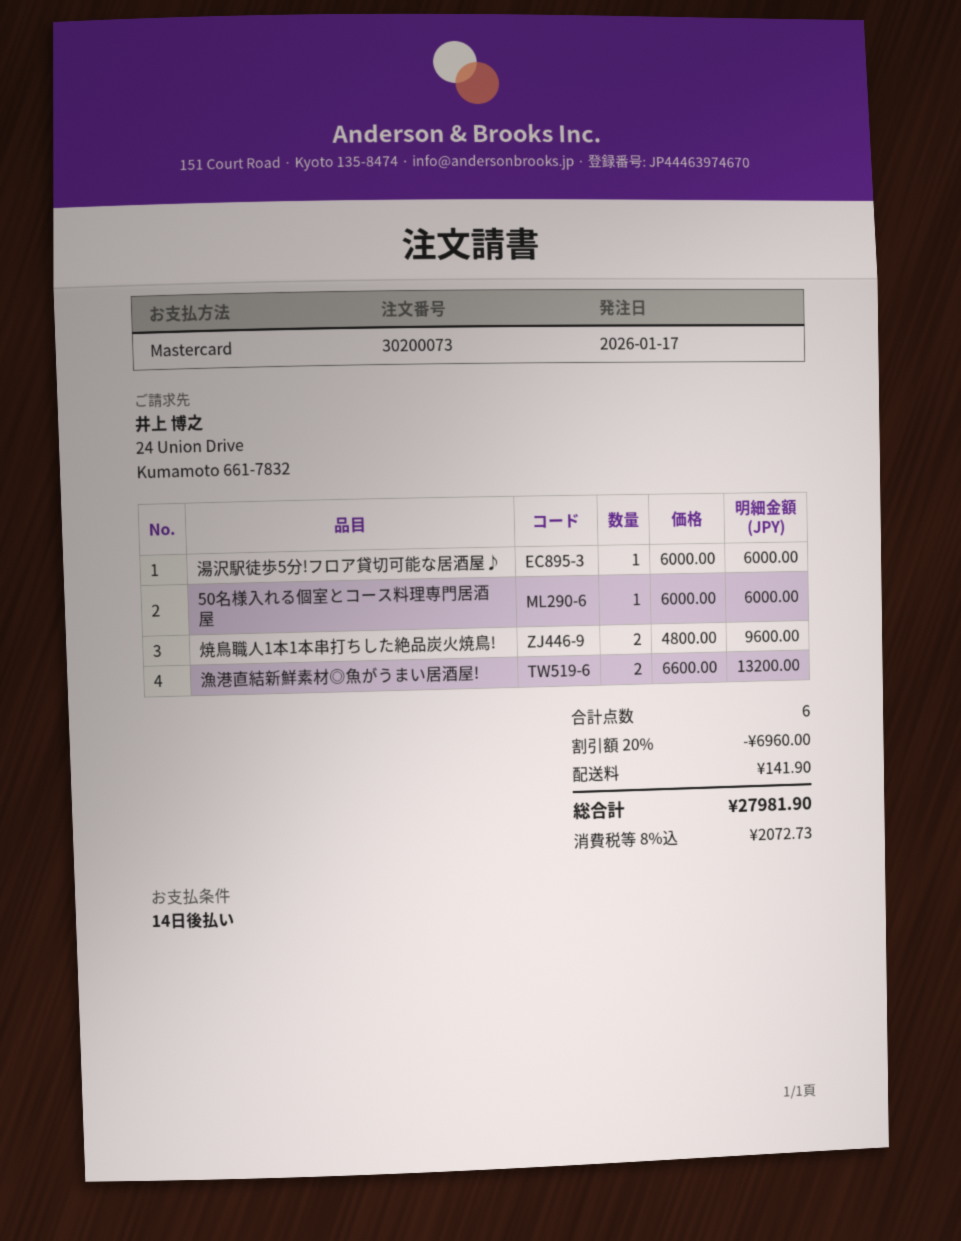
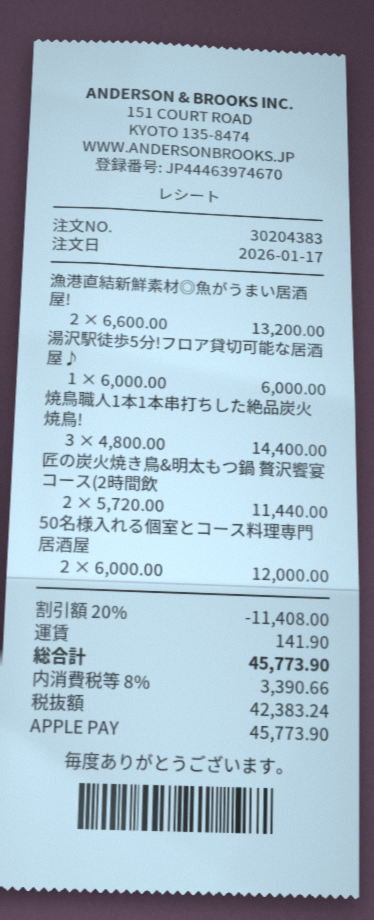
order number: 30200073 -> 30204383
payment method: Mastercard -> Apple Pay
50名様入れる個室とコース料理専門居酒屋: 1 x 6000.00 = 6000.00 -> 2 x 6000.00 = 12000.00
焼鳥職人1本1本串打ちした絶品炭火焼鳥!: 2 x 4800.00 = 9600.00 -> 3 x 4800.00 = 14400.00
匠の炭火焼き鳥&明太もつ鍋 贅沢饗宴コース(2時間飲: none -> 2 x 5720.00 = 11440.00
discount: 20% = 6960.00 -> 20% = 11408.00
tax: 8% = 2072.73 -> 8% = 3390.66
total: 27981.90 -> 45773.90

